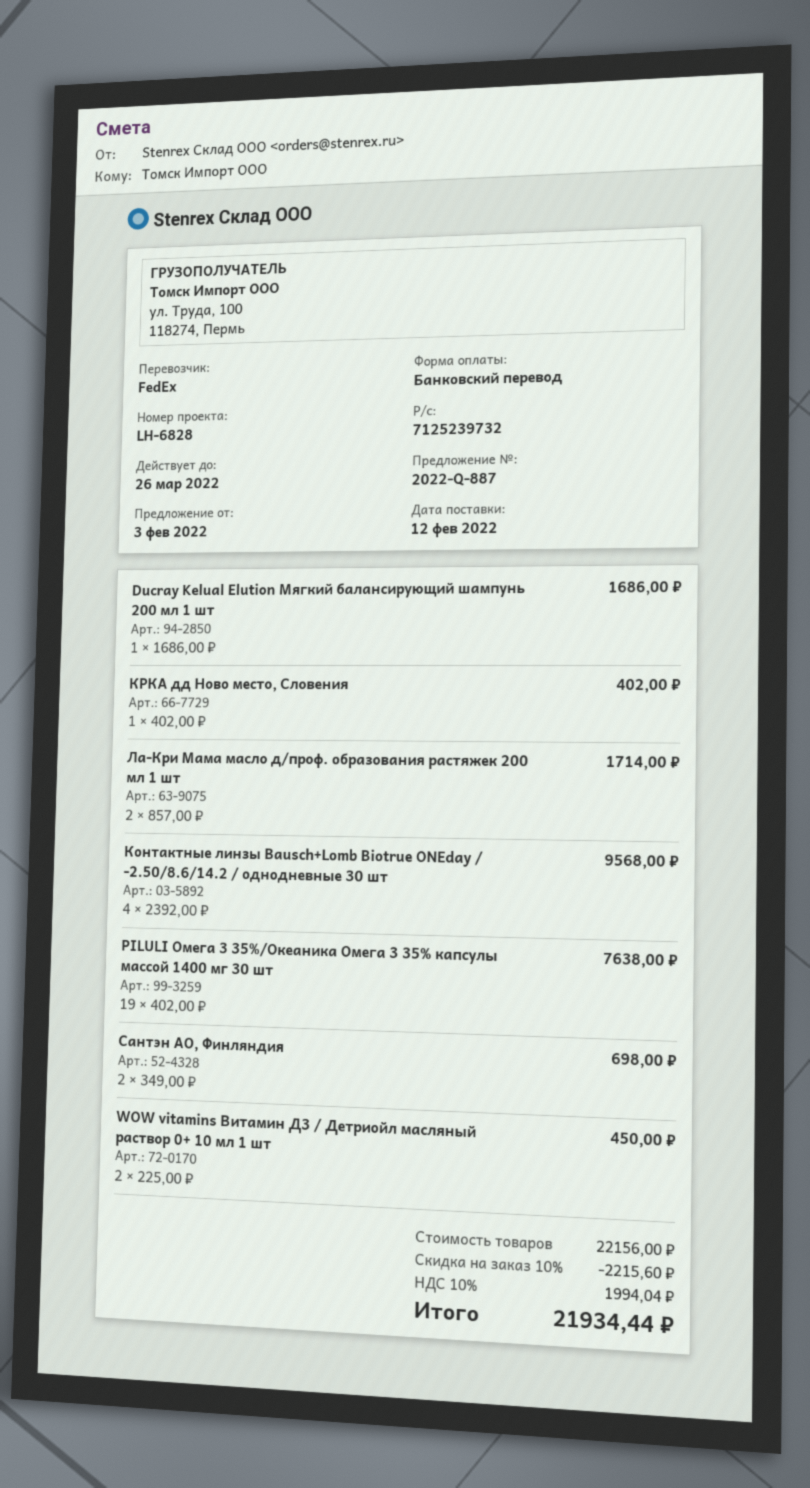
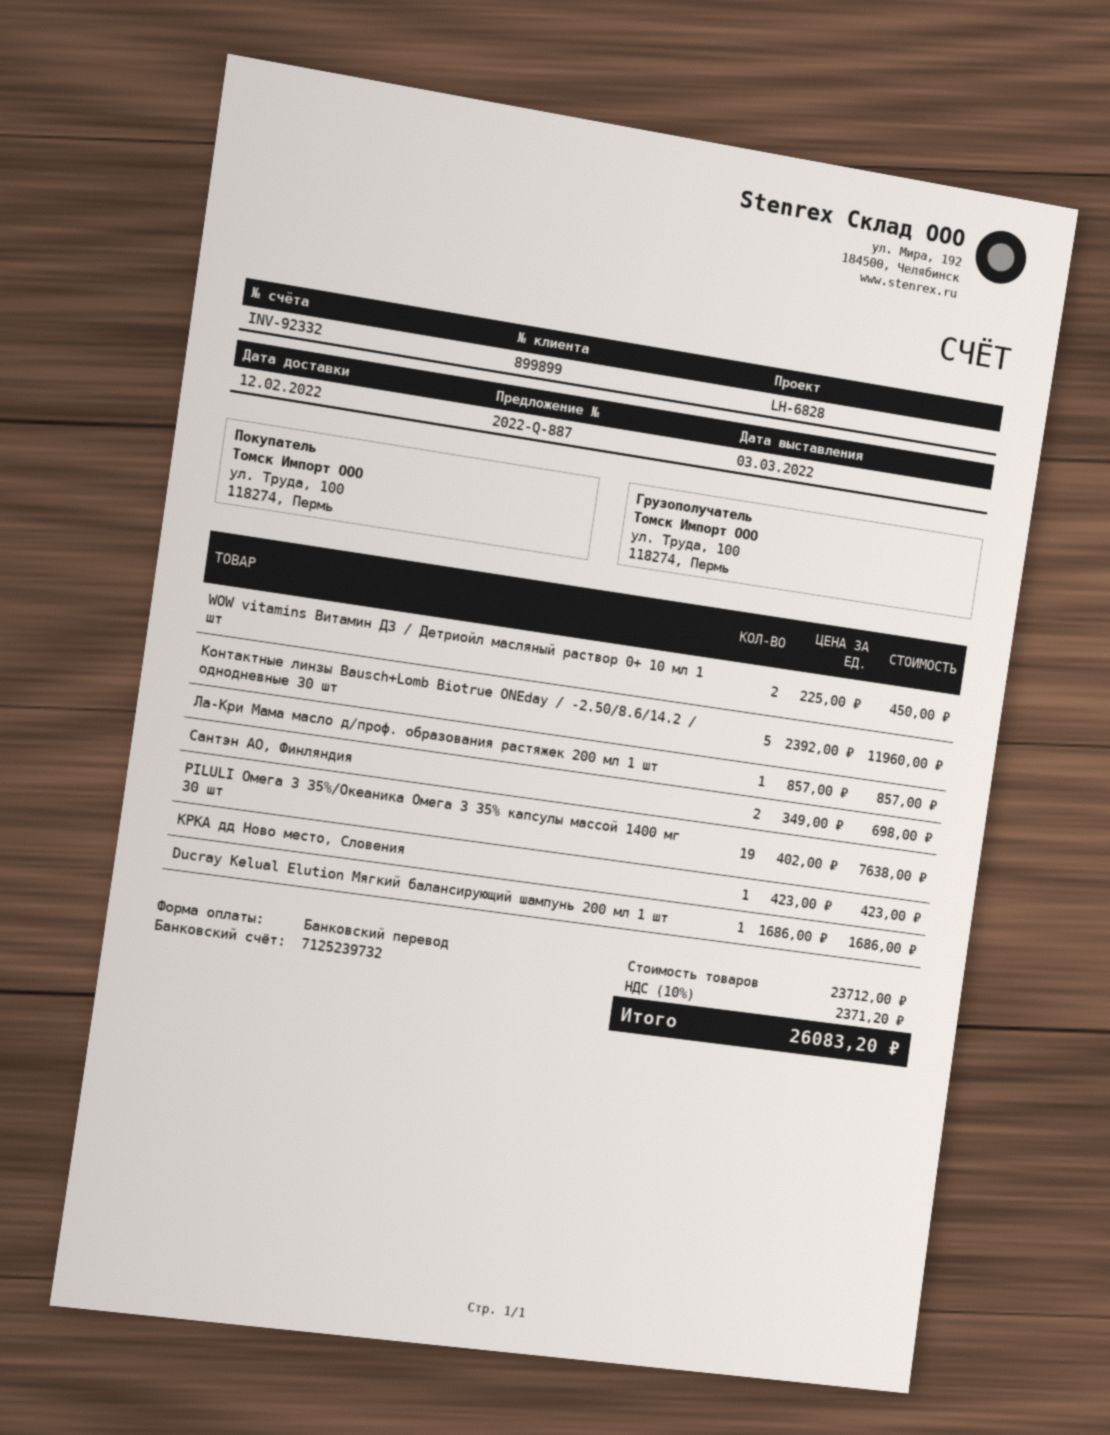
КРКА дд Ново место, Словения: 1 x 402.00 = 402.00 -> 1 x 423.00 = 423.00
Ла-Кри Мама масло д/проф. образования растяжек 200 мл 1 шт: 2 x 857.00 = 1714.00 -> 1 x 857.00 = 857.00
Контактные линзы Bausch+Lomb Biotrue ONEday / -2.50/8.6/14.2 / однодневные 30 шт: 4 x 2392.00 = 9568.00 -> 5 x 2392.00 = 11960.00
subtotal: 22156.00 -> 23712.00
discount: 10% = 2215.60 -> none
tax: 10% = 1994.04 -> 10% = 2371.20
total: 21934.44 -> 26083.20

